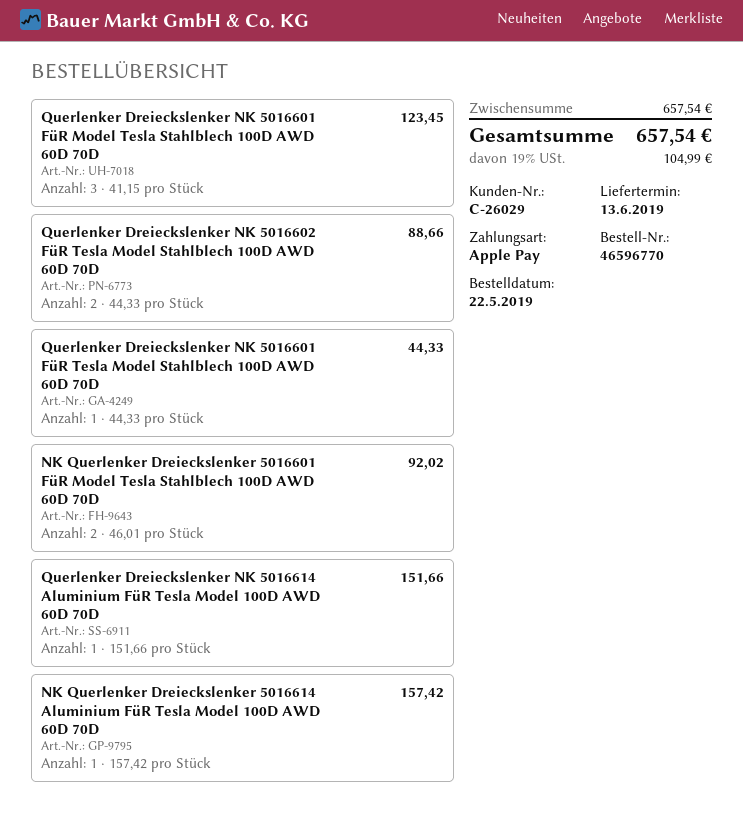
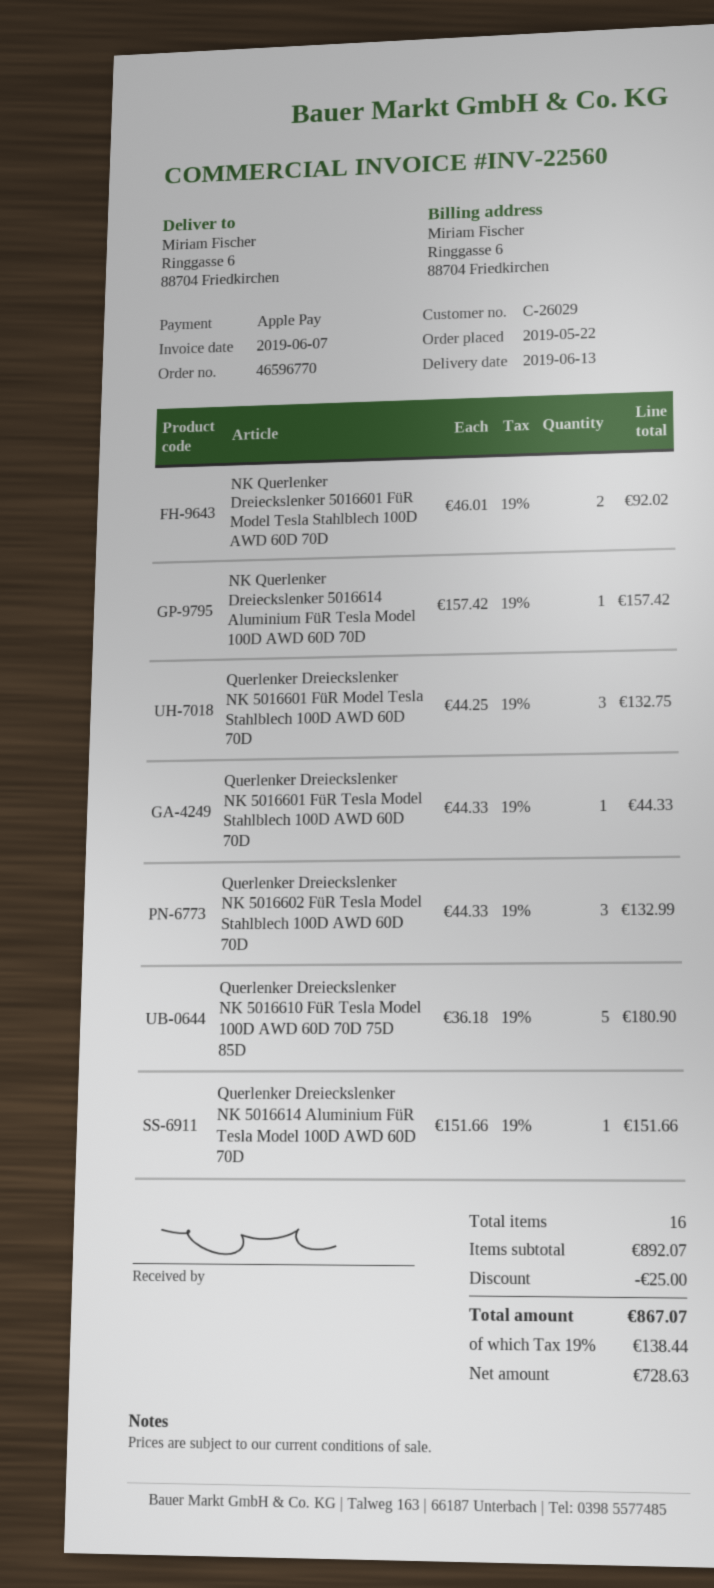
Querlenker Dreieckslenker NK 5016601 FüR Model Tesla Stahlblech 100D AWD 60D 70D: 3 x 41.15 = 123.45 -> 3 x 44.25 = 132.75
Querlenker Dreieckslenker NK 5016602 FüR Tesla Model Stahlblech 100D AWD 60D 70D: 2 x 44.33 = 88.66 -> 3 x 44.33 = 132.99
Querlenker Dreieckslenker NK 5016610 FüR Tesla Model 100D AWD 60D 70D 75D 85D: none -> 5 x 36.18 = 180.90
subtotal: 657.54 -> 892.07
discount: none -> 25.00
tax: 19% = 104.99 -> 19% = 138.44
total: 657.54 -> 867.07

